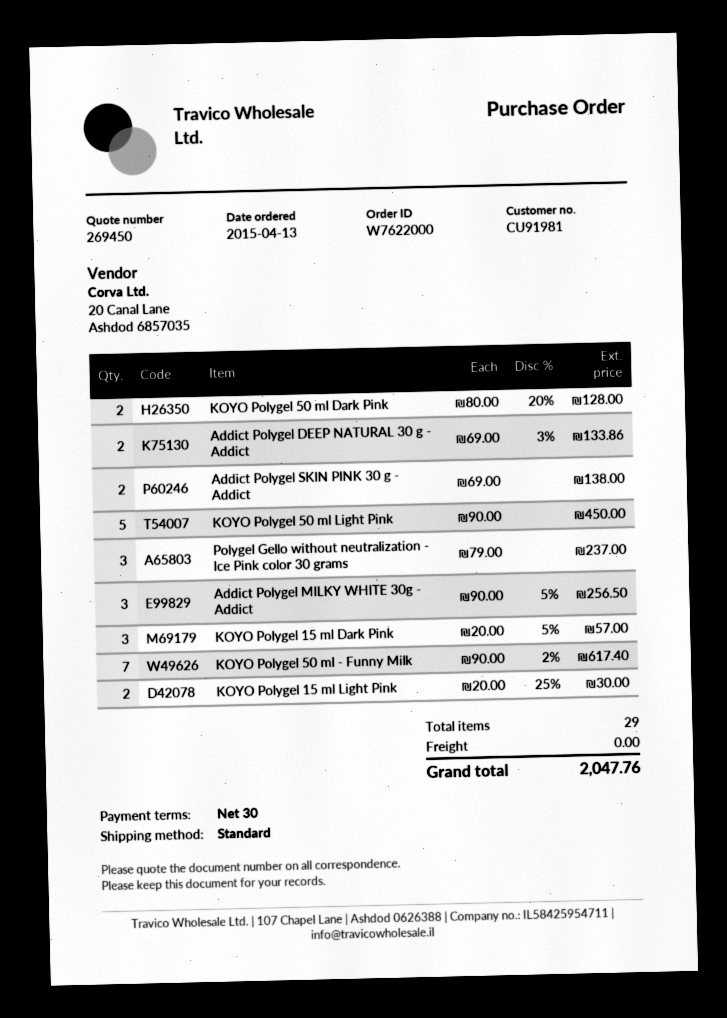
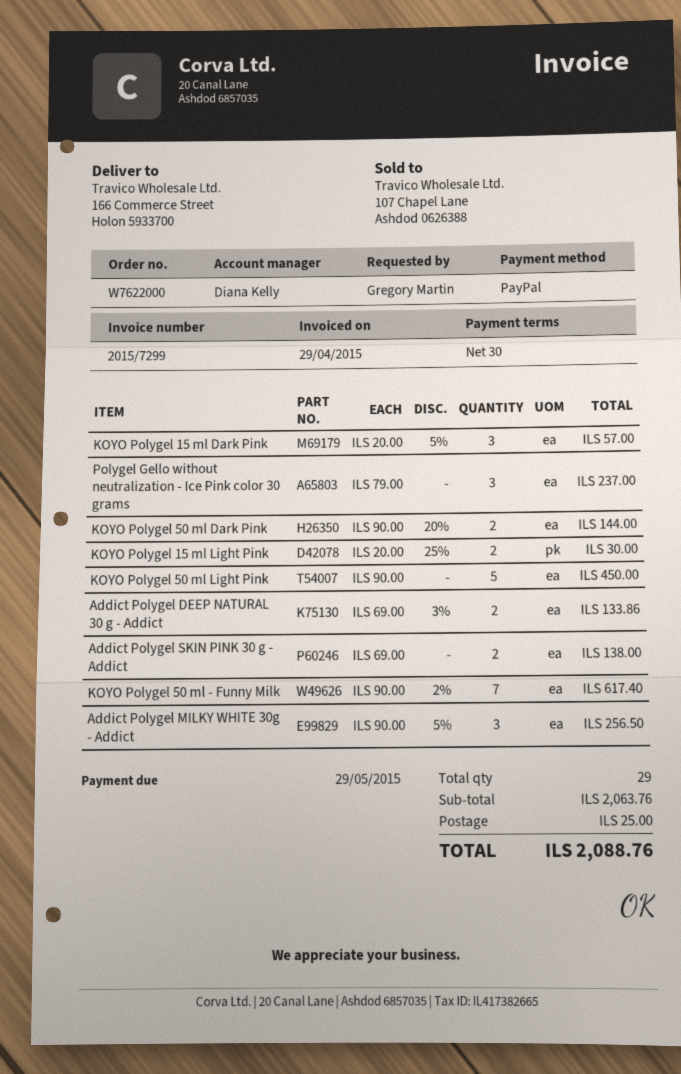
KOYO Polygel 50 ml Dark Pink: 2 x 80.00 - 20% = 128.00 -> 2 x 90.00 - 20% = 144.00
shipping: 0.00 -> 25.00
total: 2047.76 -> 2088.76

